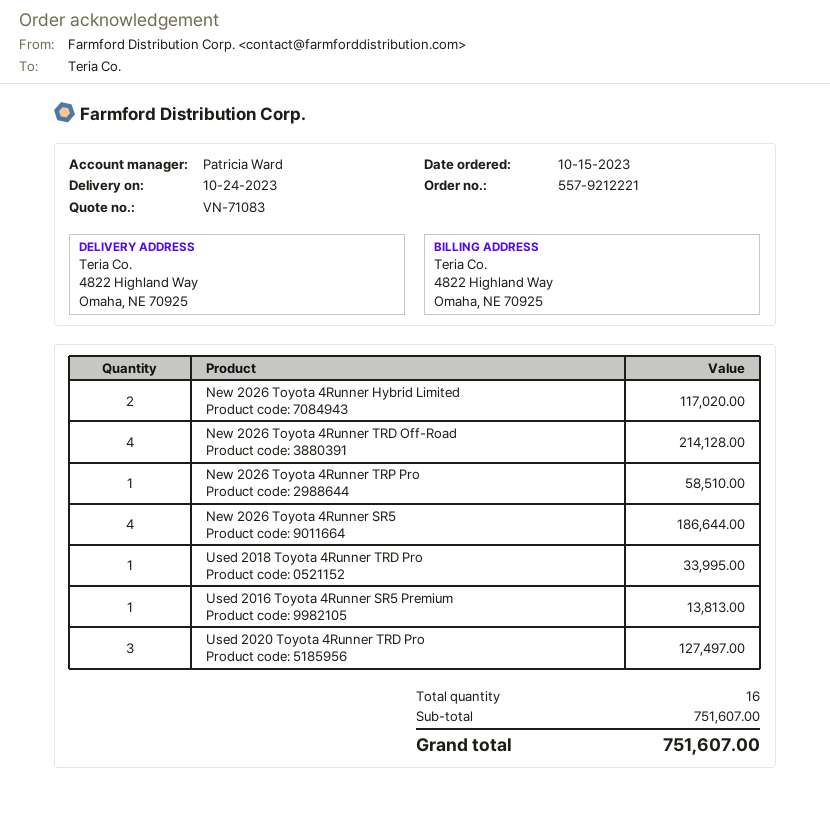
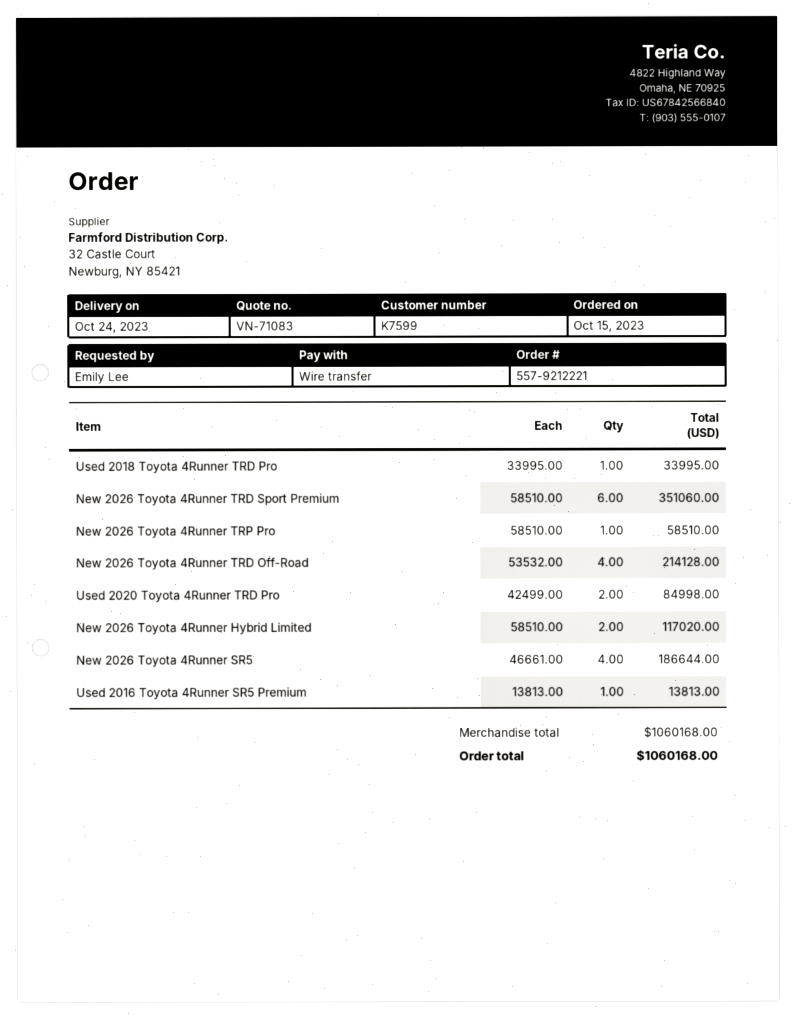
Used 2020 Toyota 4Runner TRD Pro: 3 for 127497.00 -> 2 for 84998.00
New 2026 Toyota 4Runner TRD Sport Premium: none -> 6 for 351060.00
subtotal: 751607.00 -> 1060168.00
total: 751607.00 -> 1060168.00

